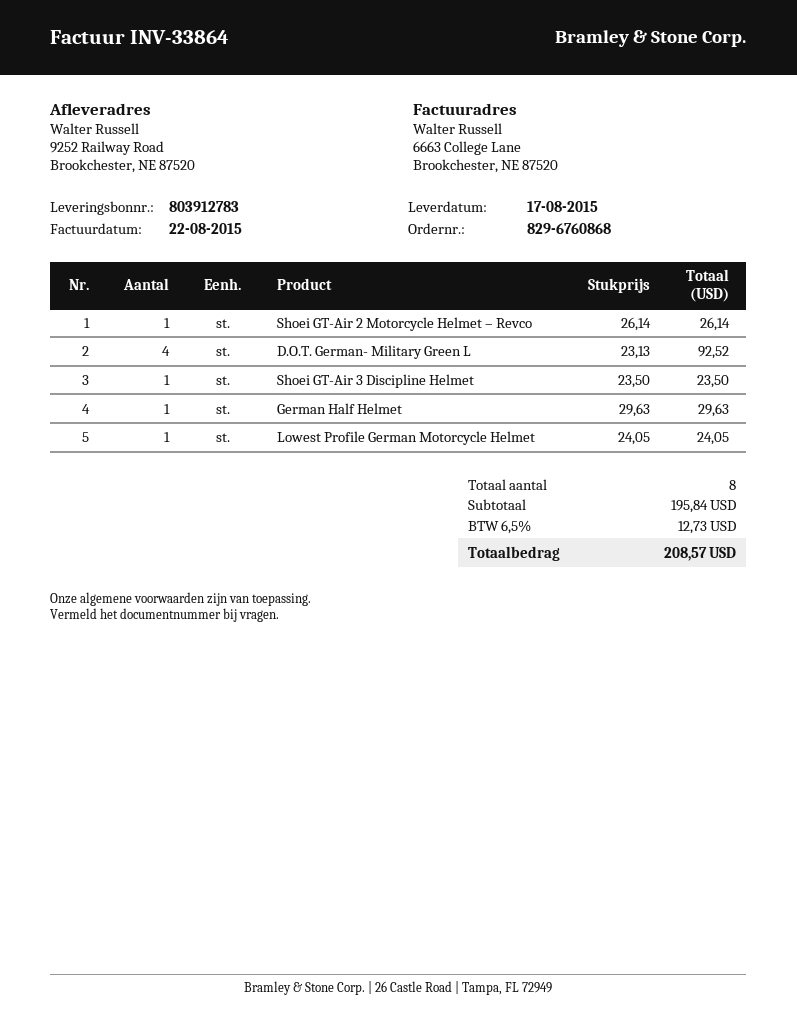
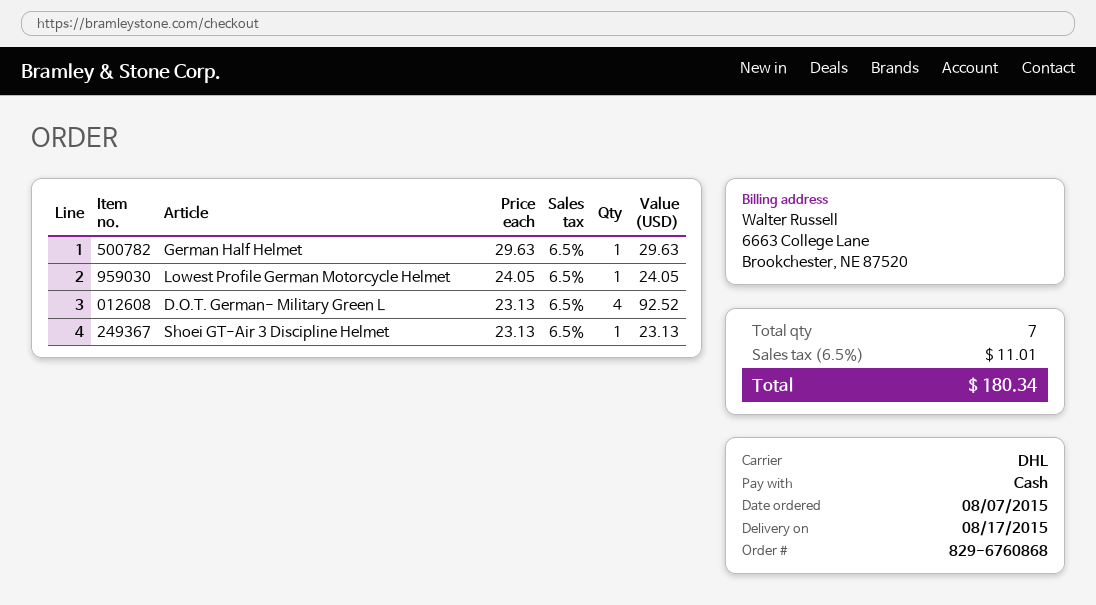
Shoei GT-Air 2 Motorcycle Helmet – Revco: 1 x 26.14 = 26.14 -> none
Shoei GT-Air 3 Discipline Helmet: 1 x 23.50 = 23.50 -> 1 x 23.13 = 23.13
total quantity: 8 -> 7
tax: 6.5% = 12.73 -> 6.5% = 11.01
total: 208.57 -> 180.34

